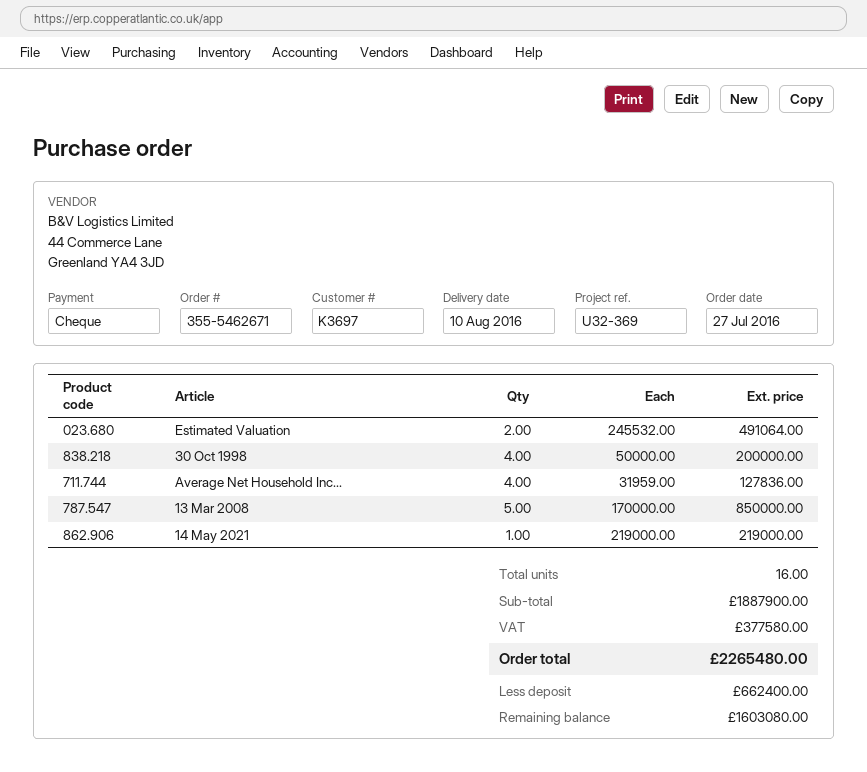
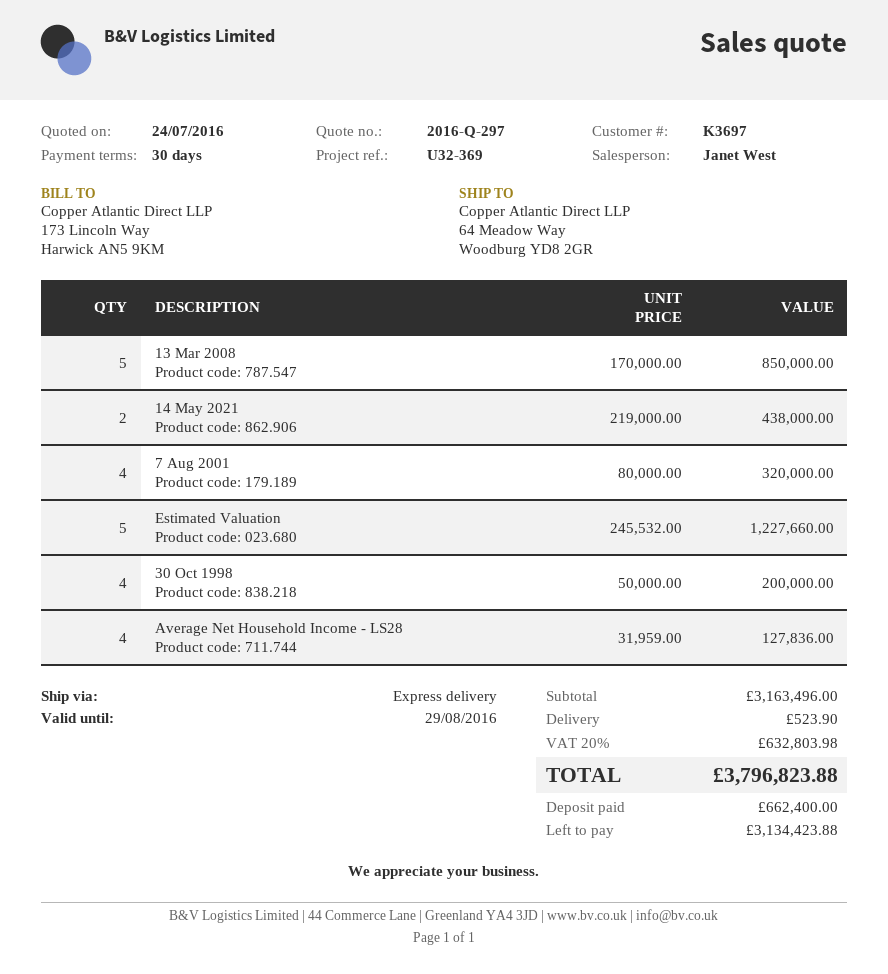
Estimated Valuation: 2 x 245532.00 = 491064.00 -> 5 x 245532.00 = 1227660.00
14 May 2021: 1 x 219000.00 = 219000.00 -> 2 x 219000.00 = 438000.00
7 Aug 2001: none -> 4 x 80000.00 = 320000.00
subtotal: 1887900.00 -> 3163496.00
shipping: none -> 523.90
tax: 377580.00 -> 632803.98
total: 2265480.00 -> 3796823.88
balance: 1603080.00 -> 3134423.88

